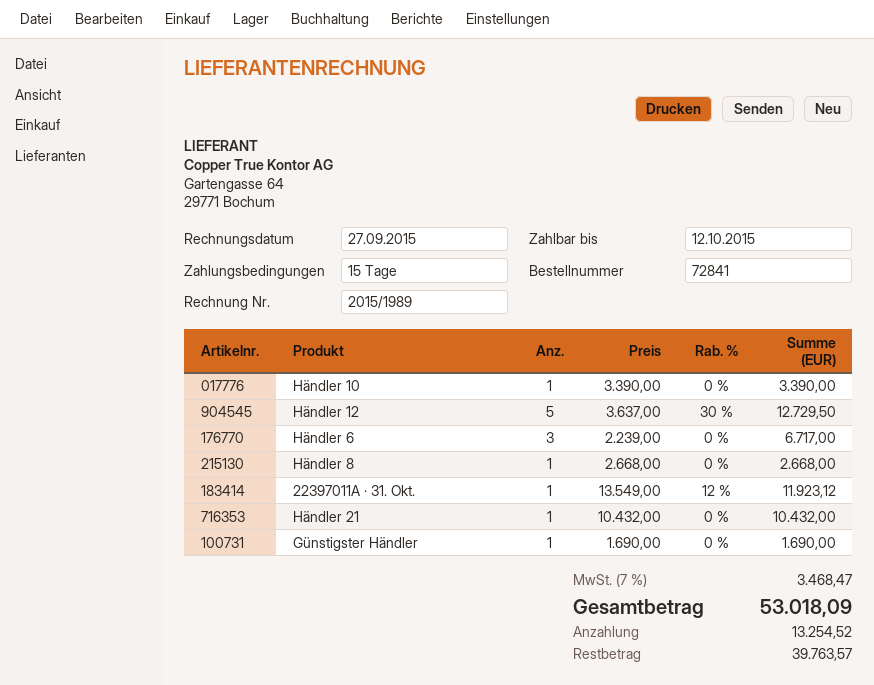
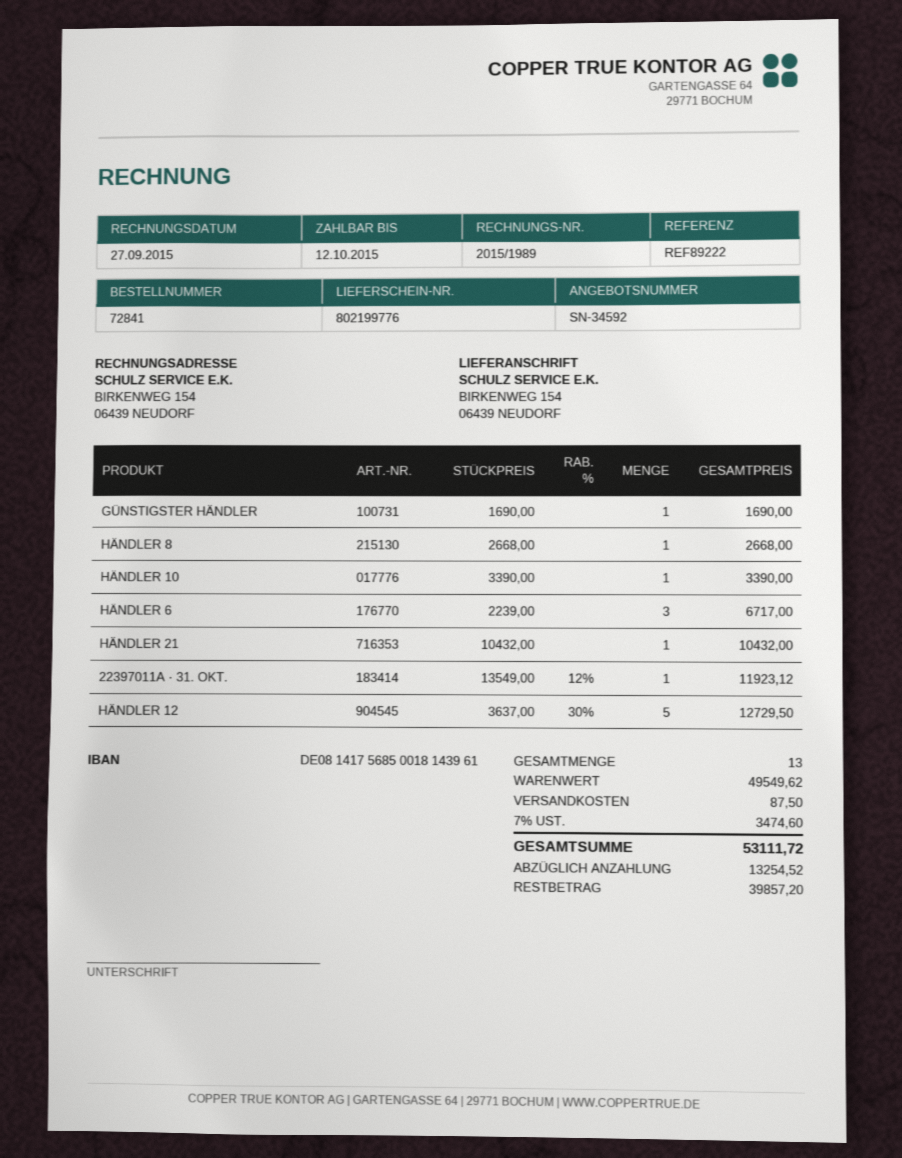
shipping: none -> 87.50
tax: 7% = 3468.47 -> 7% = 3474.60
total: 53018.09 -> 53111.72
balance: 39763.57 -> 39857.20

